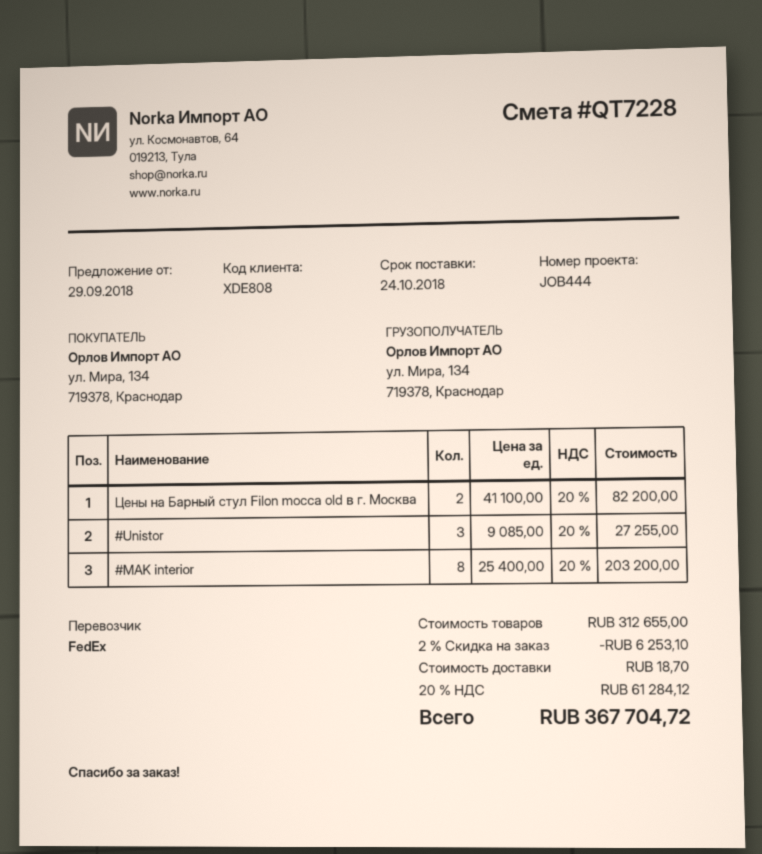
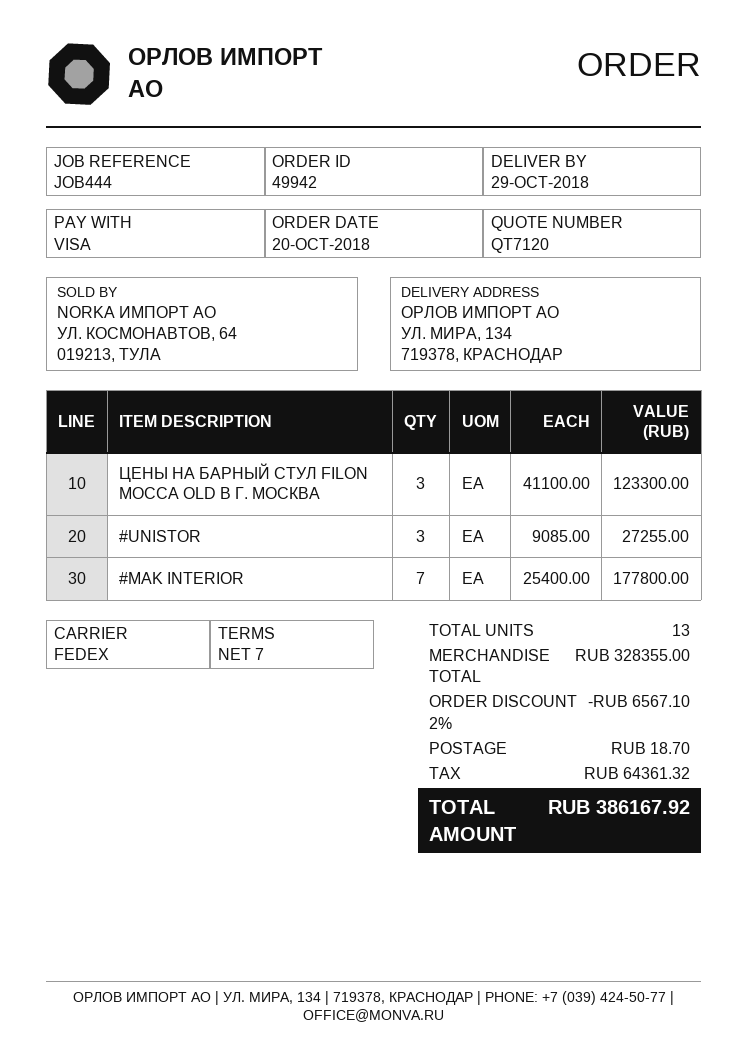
quote number: QT7228 -> QT7120
delivery date: 2018-10-24 -> 2018-10-29
Цены на Барный стул Filon mocca old в г. Москва: 2 x 41100.00 = 82200.00 -> 3 x 41100.00 = 123300.00
#MAK interior: 8 x 25400.00 = 203200.00 -> 7 x 25400.00 = 177800.00
subtotal: 312655.00 -> 328355.00
discount: 2% = 6253.10 -> 2% = 6567.10
tax: 61284.12 -> 64361.32
total: 367704.72 -> 386167.92

